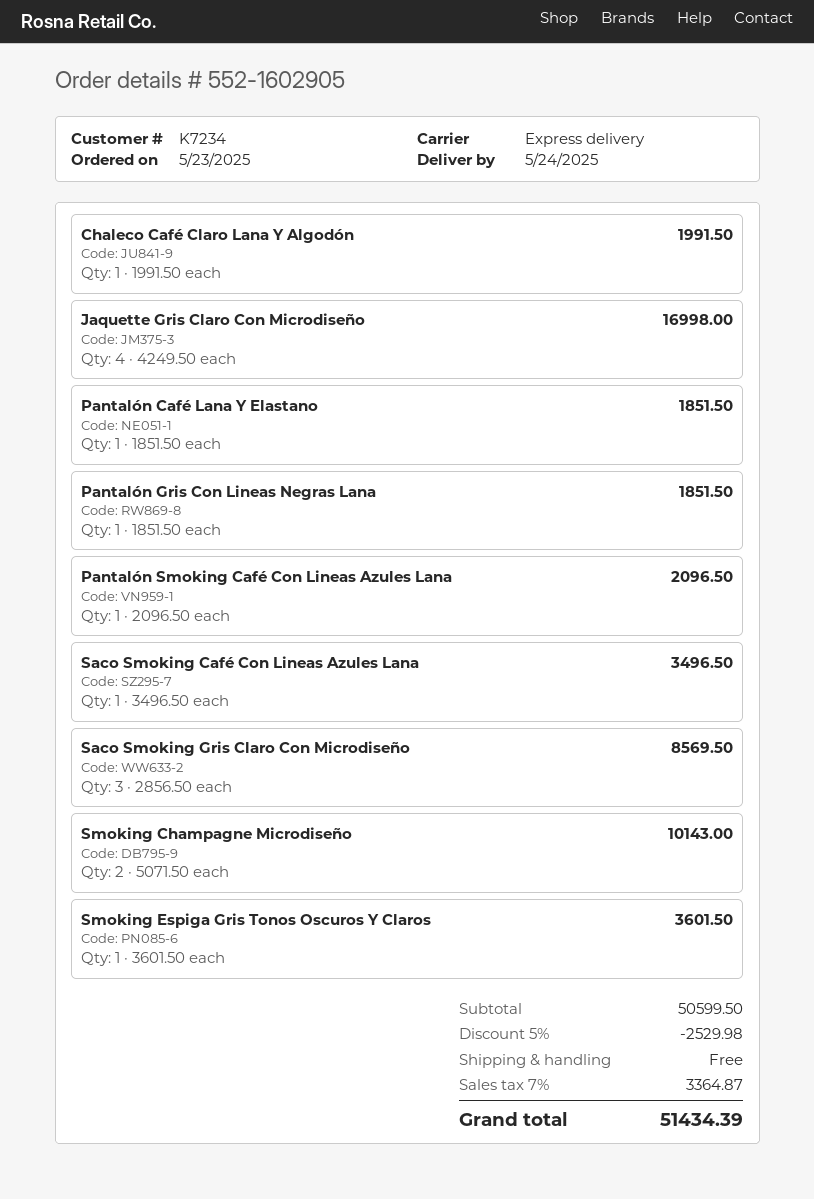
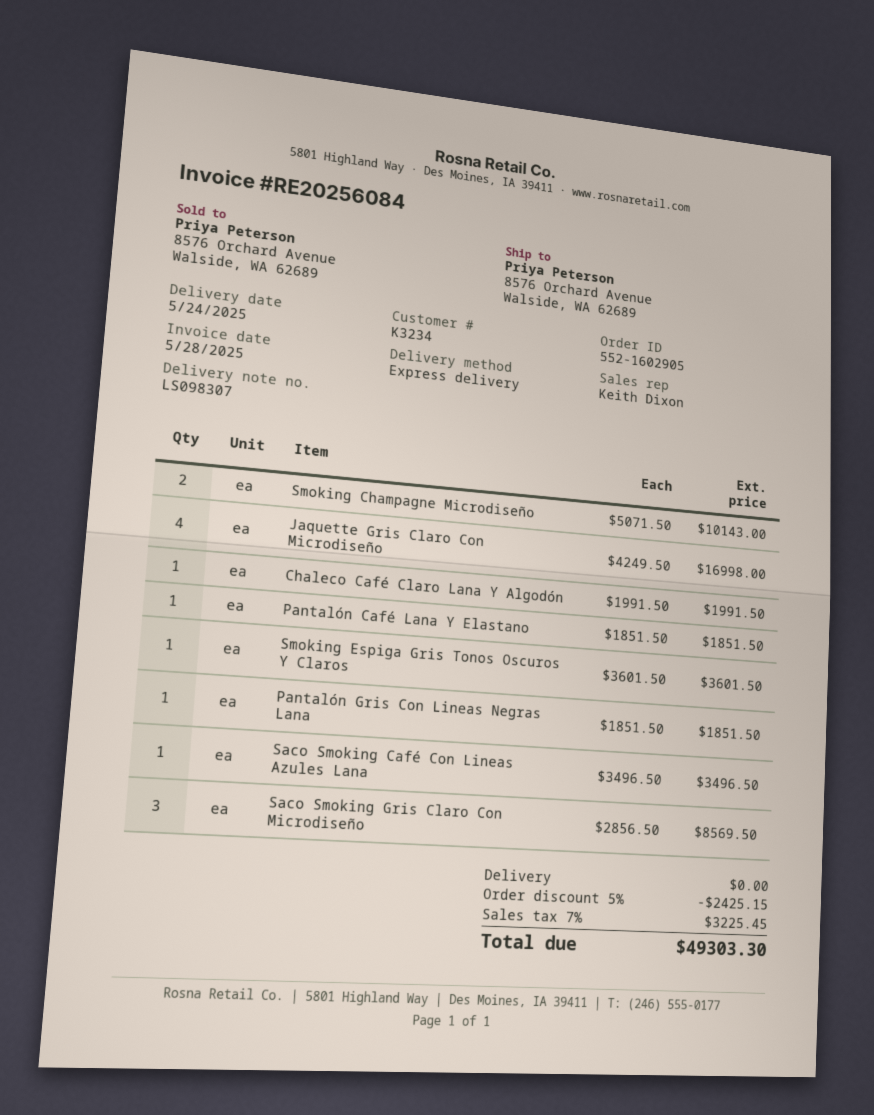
customer number: K7234 -> K3234
Pantalón Smoking Café Con Lineas Azules Lana: 1 x 2096.50 = 2096.50 -> none
discount: 5% = 2529.98 -> 5% = 2425.15
tax: 7% = 3364.87 -> 7% = 3225.45
total: 51434.39 -> 49303.30

